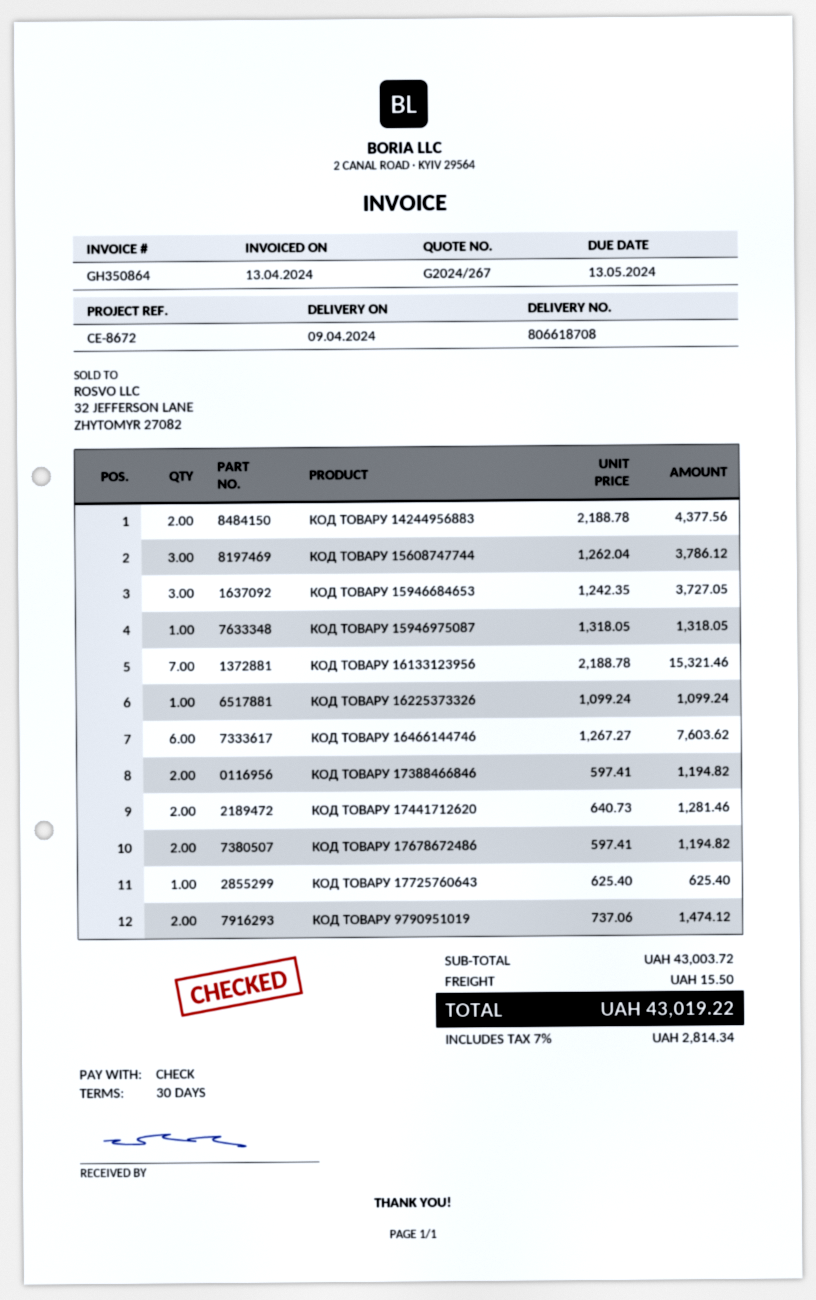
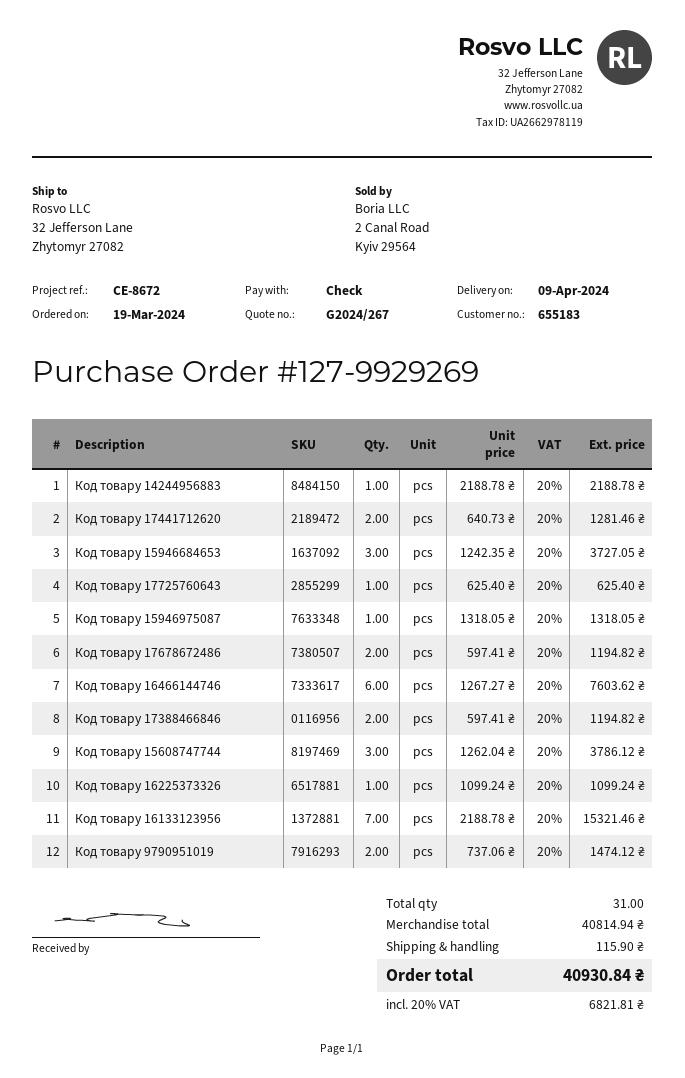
КОД ТОВАРУ 14244956883: 2 x 2188.78 = 4377.56 -> 1 x 2188.78 = 2188.78
subtotal: 43003.72 -> 40814.94
shipping: 15.50 -> 115.90
tax: 7% = 2814.34 -> 20% = 6821.81
total: 43019.22 -> 40930.84

